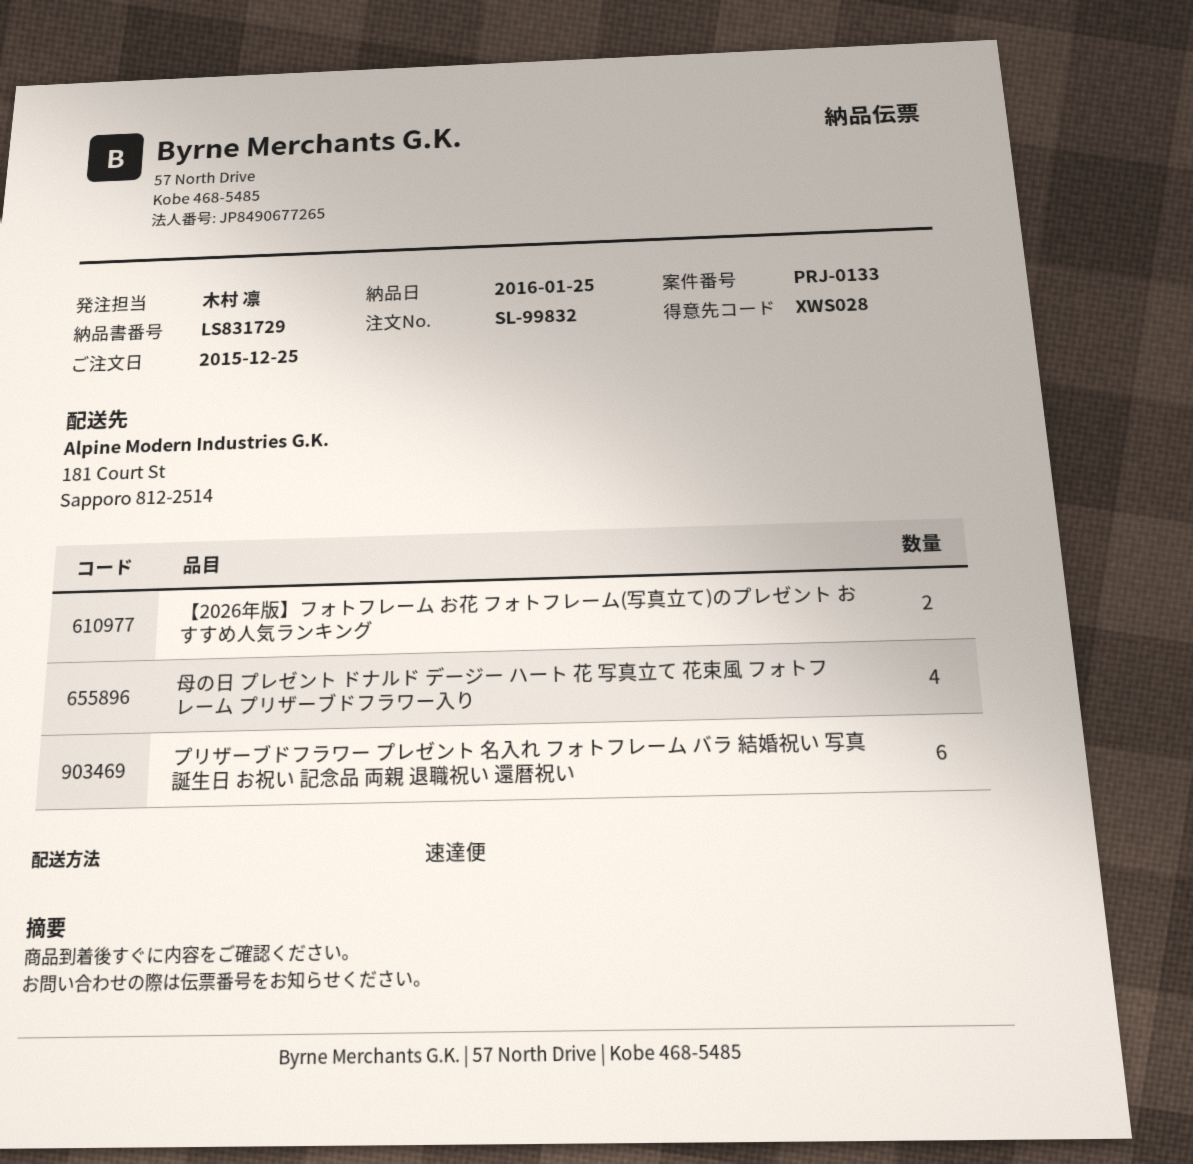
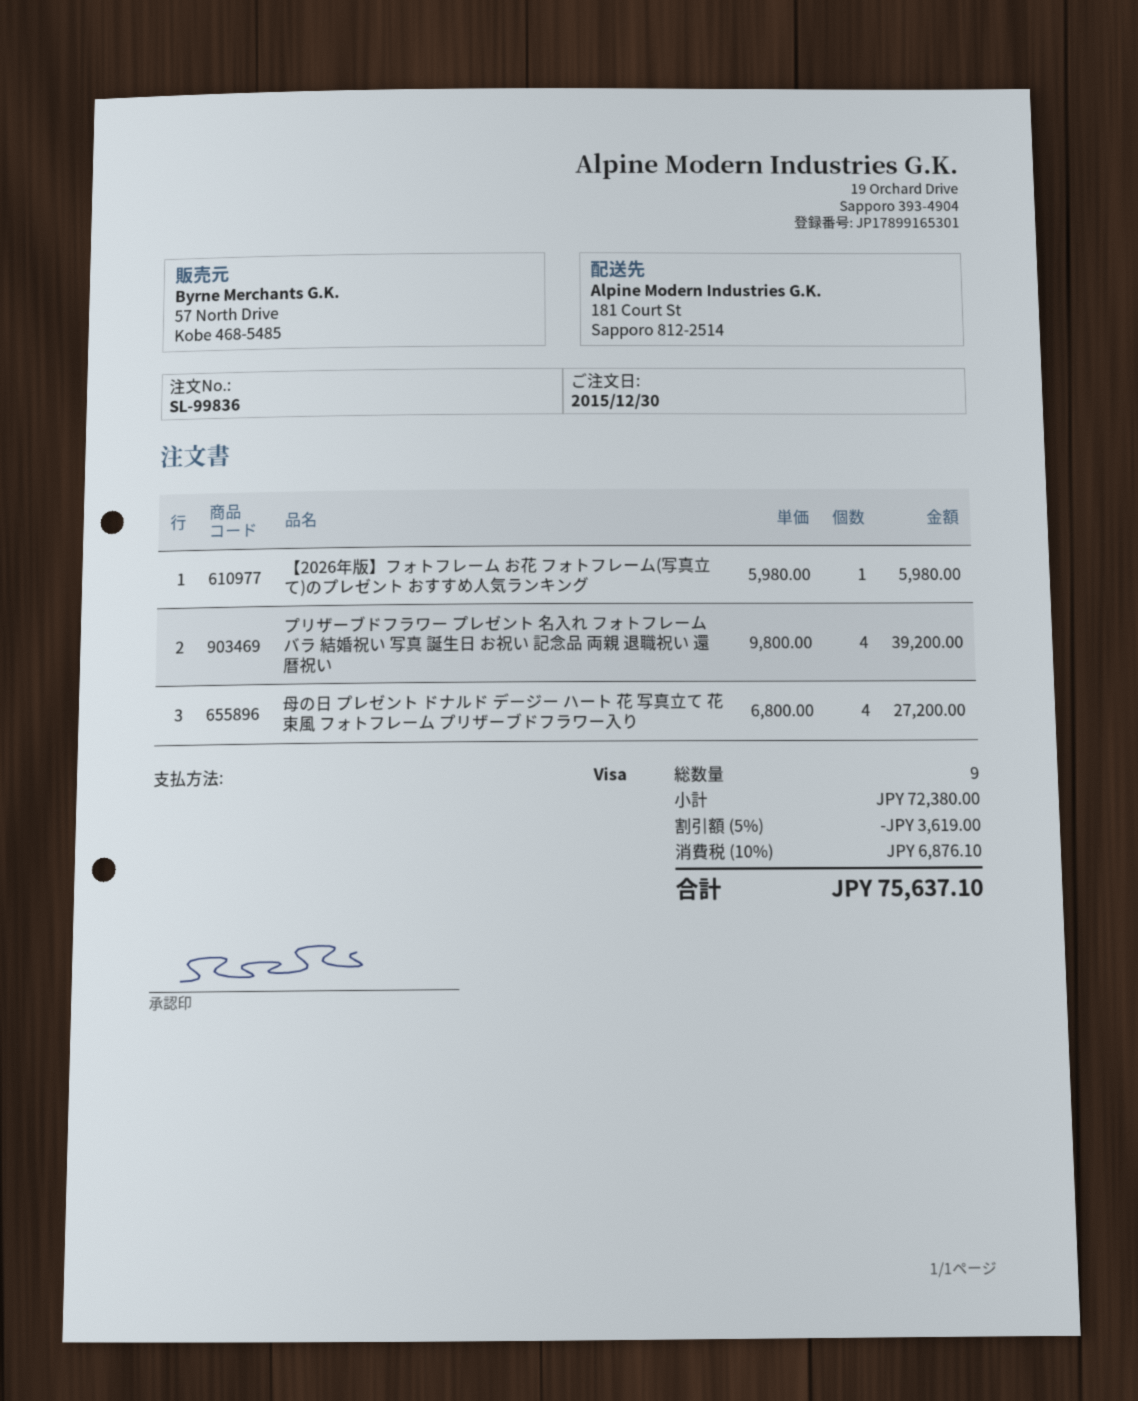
order number: SL-99832 -> SL-99836
order date: 2015-12-25 -> 2015-12-30
【2026年版】フォトフレーム お花 フォトフレーム(写真立て)のプレゼント おすすめ人気ランキング: 2 -> 1
プリザーブドフラワー プレゼント 名入れ フォトフレーム バラ 結婚祝い 写真 誕生日 お祝い 記念品 両親 退職祝い 還暦祝い: 6 -> 4

